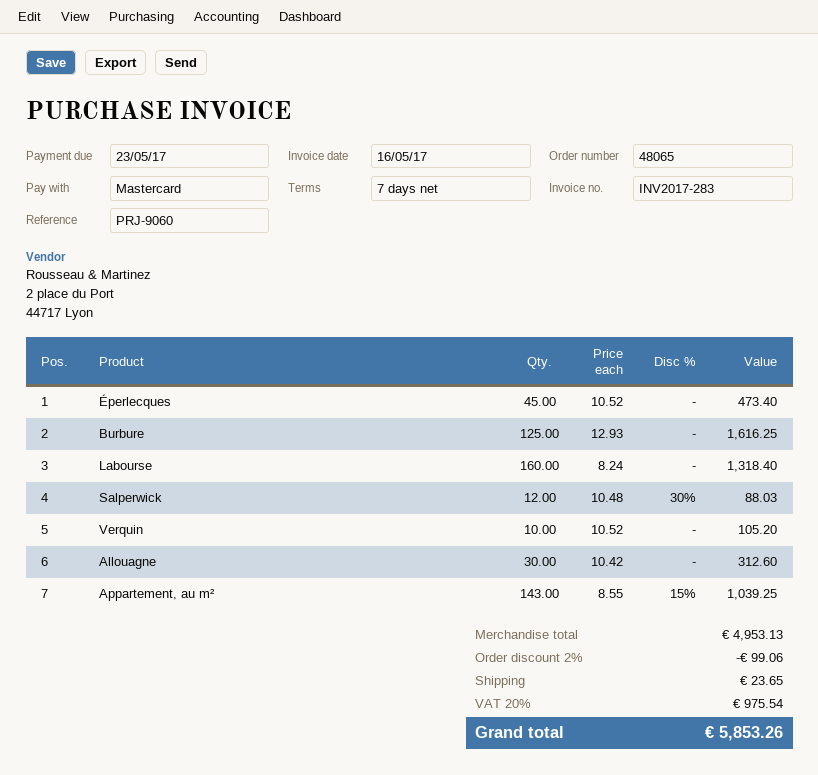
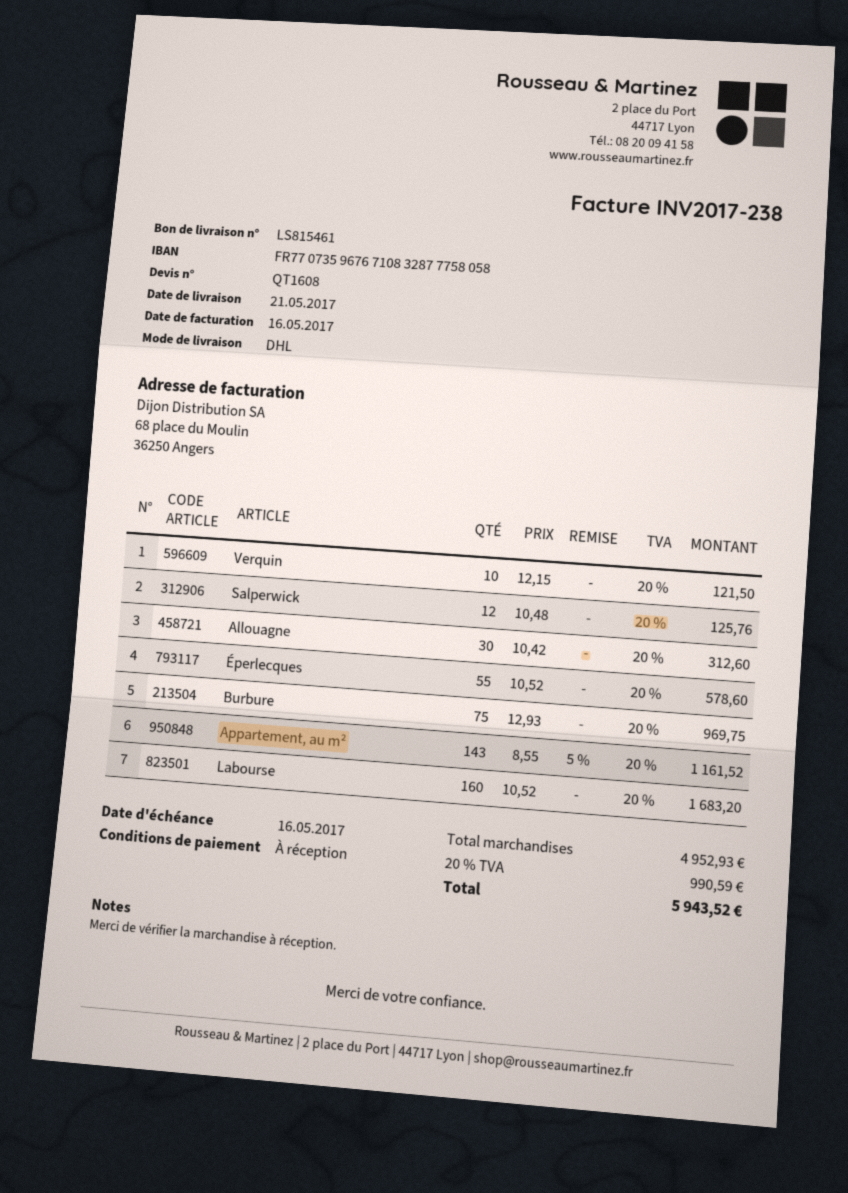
invoice number: INV2017-283 -> INV2017-238
payment terms: 7 days -> on receipt
due date: 2017-05-23 -> 2017-05-16
Éperlecques: 45 x 10.52 = 473.40 -> 55 x 10.52 = 578.60
Burbure: 125 x 12.93 = 1616.25 -> 75 x 12.93 = 969.75
Labourse: 160 x 8.24 = 1318.40 -> 160 x 10.52 = 1683.20
Salperwick: 12 x 10.48 - 30% = 88.03 -> 12 x 10.48 = 125.76
Verquin: 10 x 10.52 = 105.20 -> 10 x 12.15 = 121.50
Appartement, au m²: 143 x 8.55 - 15% = 1039.25 -> 143 x 8.55 - 5% = 1161.52
subtotal: 4953.13 -> 4952.93
discount: 2% = 99.06 -> none
shipping: 23.65 -> none
tax: 20% = 975.54 -> 20% = 990.59
total: 5853.26 -> 5943.52

